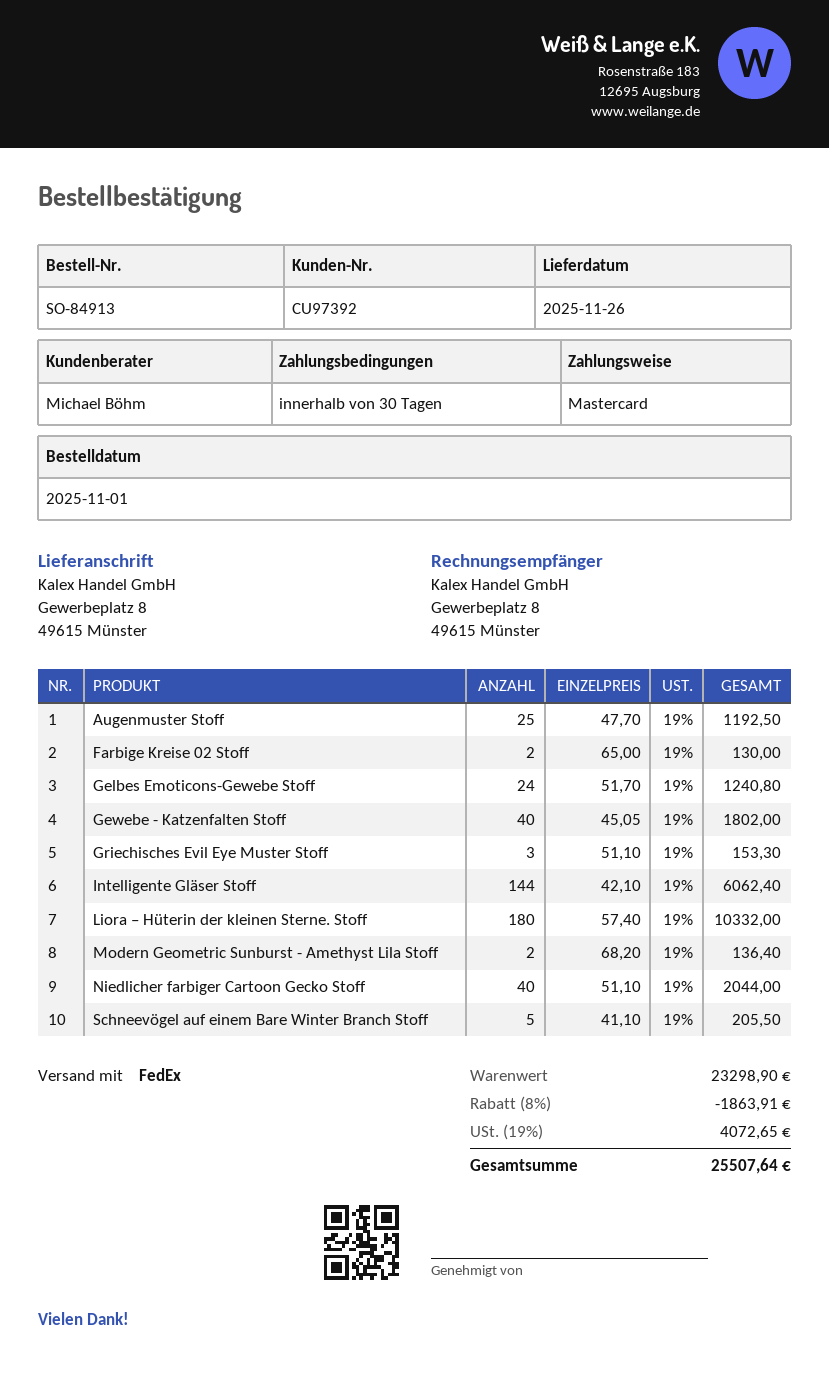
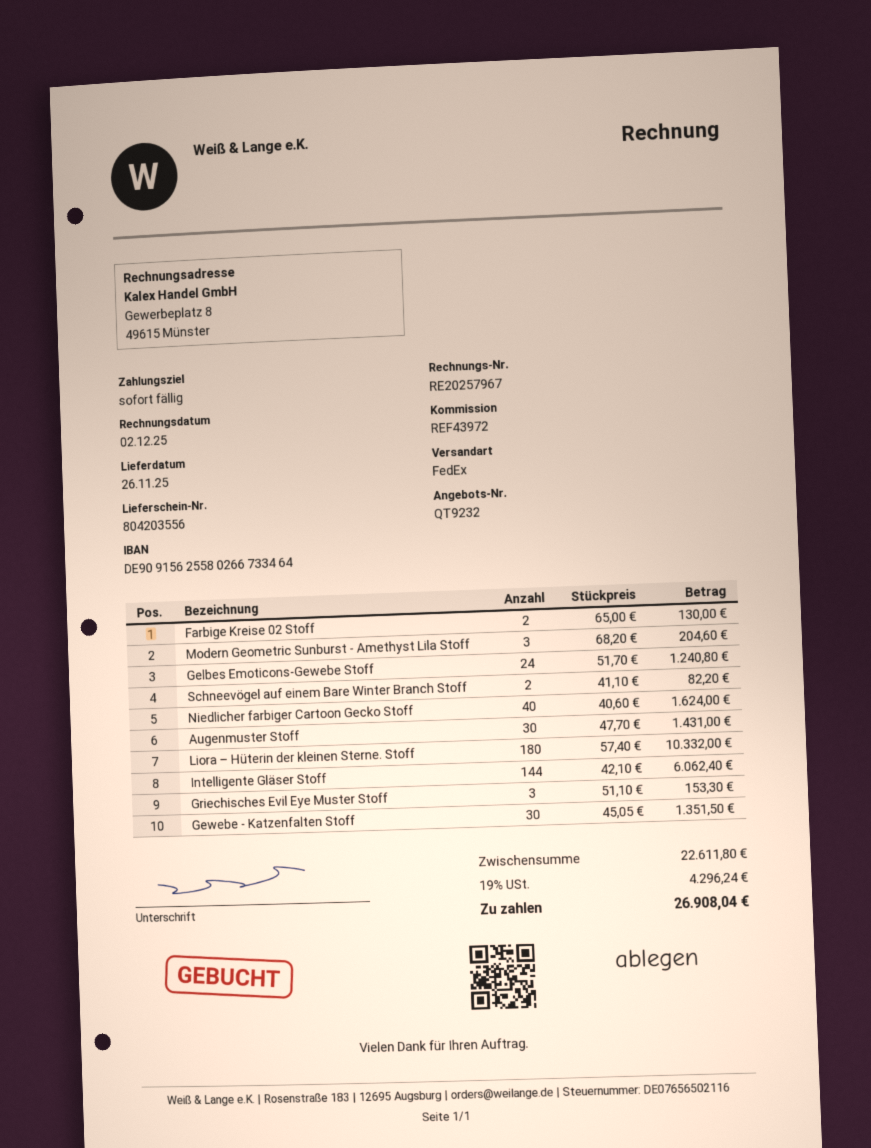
payment terms: 30 days -> on receipt
Augenmuster Stoff: 25 x 47.70 = 1192.50 -> 30 x 47.70 = 1431.00
Gewebe - Katzenfalten Stoff: 40 x 45.05 = 1802.00 -> 30 x 45.05 = 1351.50
Modern Geometric Sunburst - Amethyst Lila Stoff: 2 x 68.20 = 136.40 -> 3 x 68.20 = 204.60
Niedlicher farbiger Cartoon Gecko Stoff: 40 x 51.10 = 2044.00 -> 40 x 40.60 = 1624.00
Schneevögel auf einem Bare Winter Branch Stoff: 5 x 41.10 = 205.50 -> 2 x 41.10 = 82.20
subtotal: 23298.90 -> 22611.80
discount: 8% = 1863.91 -> none
tax: 19% = 4072.65 -> 19% = 4296.24
total: 25507.64 -> 26908.04

